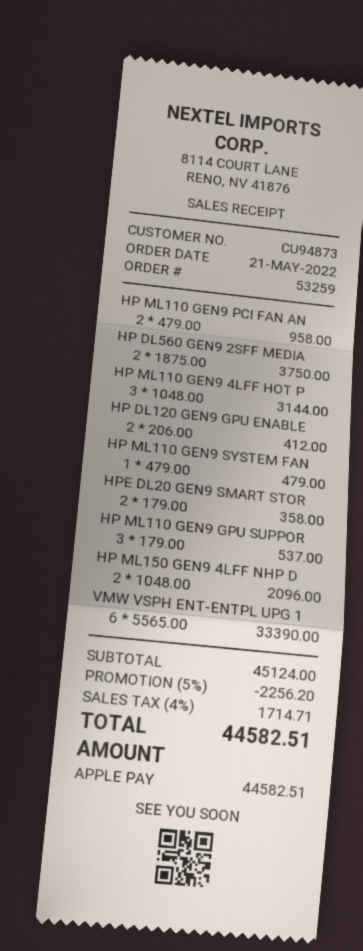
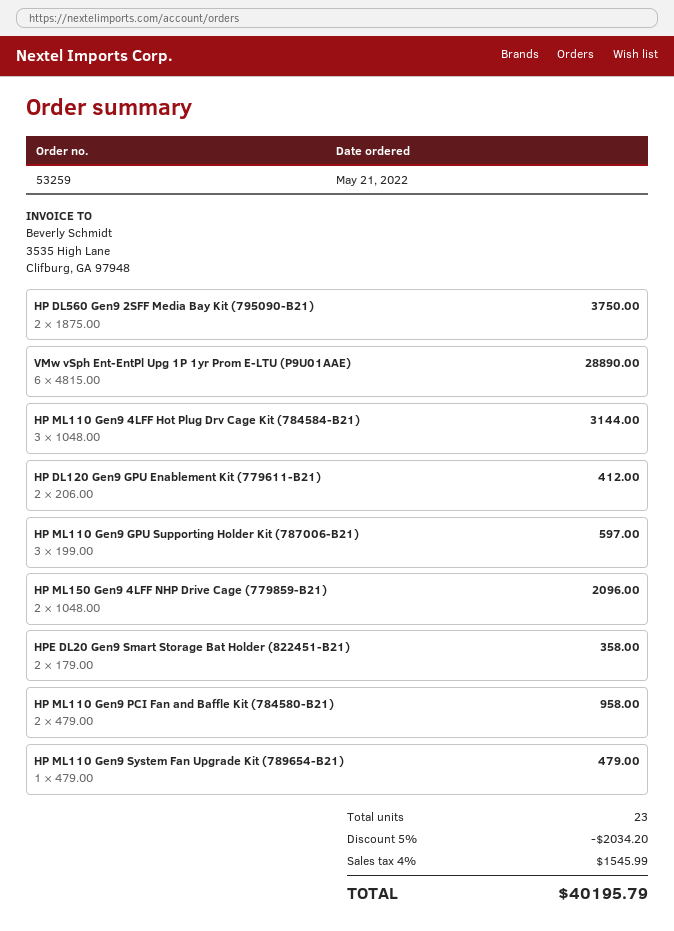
HP ML110 GEN9 GPU SUPPOR: 3 x 179.00 = 537.00 -> 3 x 199.00 = 597.00
VMW VSPH ENT-ENTPL UPG 1: 6 x 5565.00 = 33390.00 -> 6 x 4815.00 = 28890.00
discount: 5% = 2256.20 -> 5% = 2034.20
tax: 4% = 1714.71 -> 4% = 1545.99
total: 44582.51 -> 40195.79

